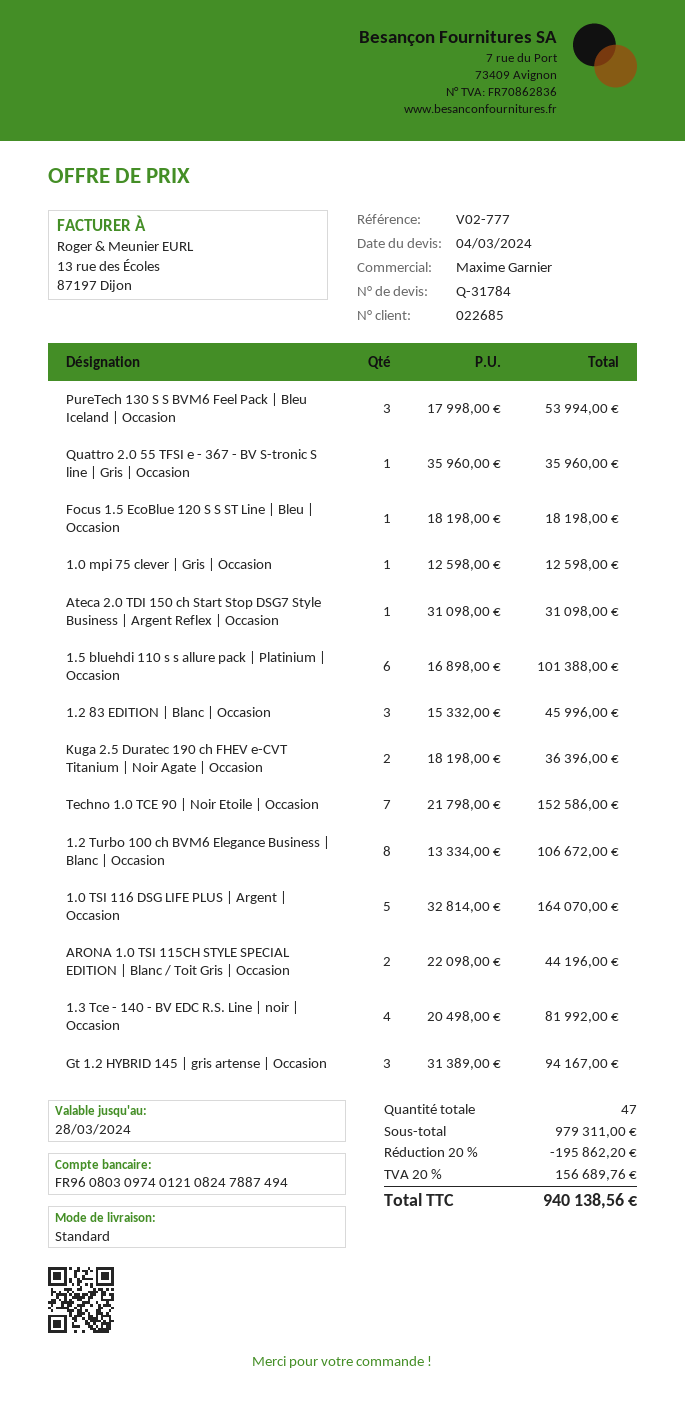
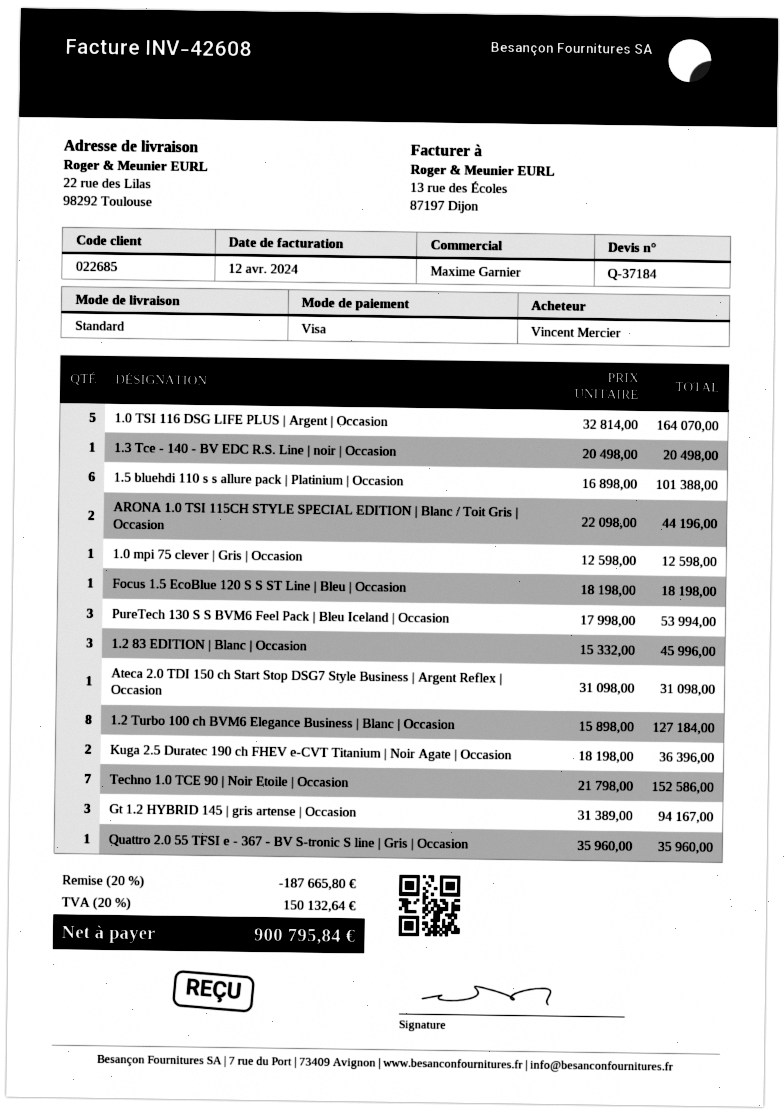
quote number: Q-31784 -> Q-37184
1.2 Turbo 100 ch BVM6 Elegance Business | Blanc | Occasion: 8 x 13334.00 = 106672.00 -> 8 x 15898.00 = 127184.00
1.3 Tce - 140 - BV EDC R.S. Line | noir | Occasion: 4 x 20498.00 = 81992.00 -> 1 x 20498.00 = 20498.00
discount: 20% = 195862.20 -> 20% = 187665.80
tax: 20% = 156689.76 -> 20% = 150132.64
total: 940138.56 -> 900795.84

